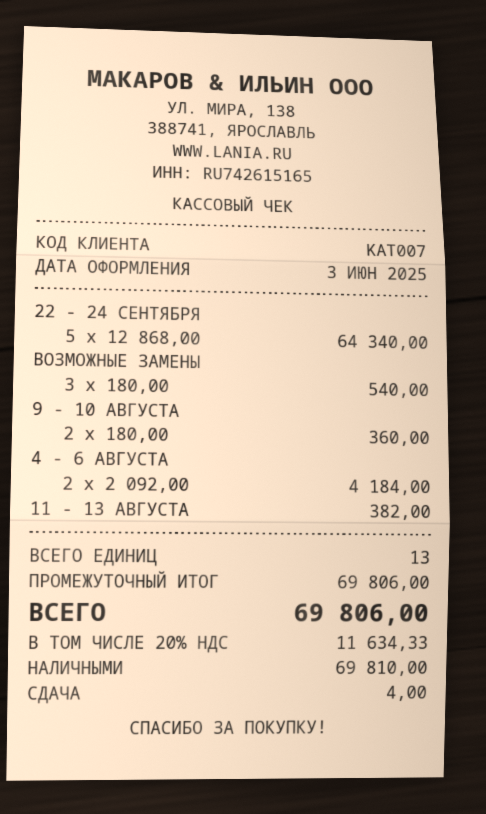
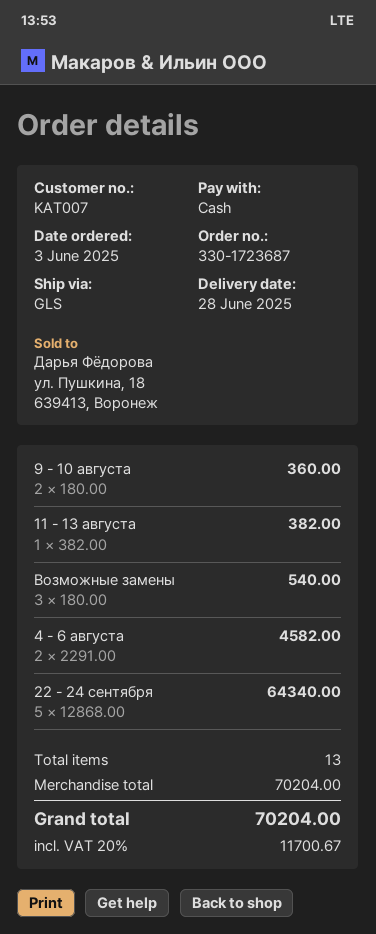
4 - 6 АВГУСТА: 2 x 2092.00 = 4184.00 -> 2 x 2291.00 = 4582.00
subtotal: 69806.00 -> 70204.00
tax: 20% = 11634.33 -> 20% = 11700.67
total: 69806.00 -> 70204.00

